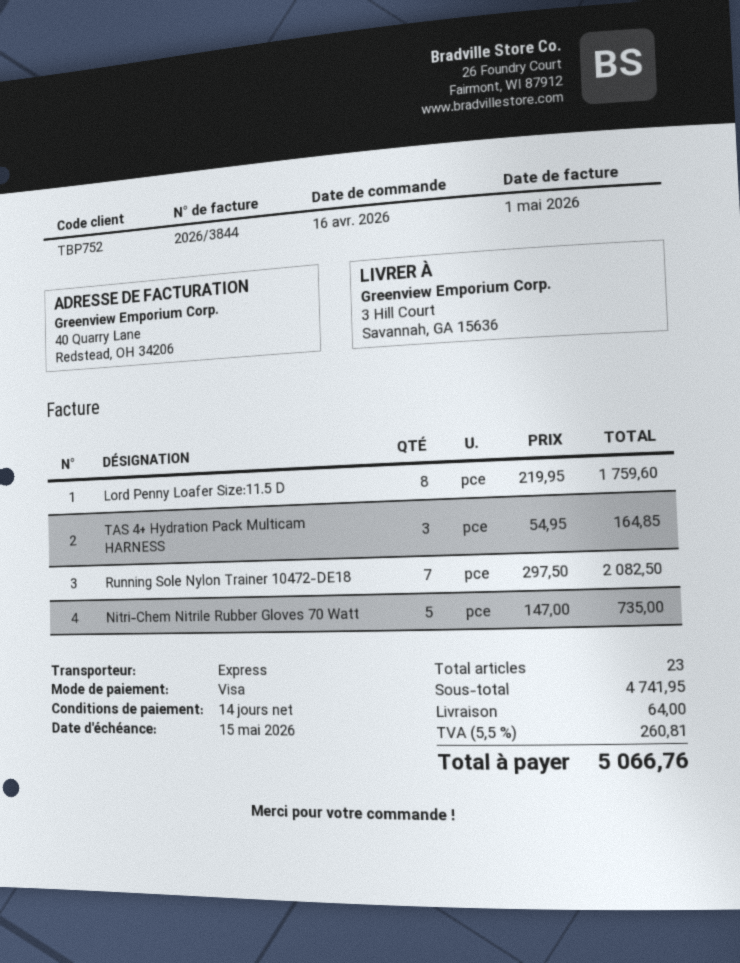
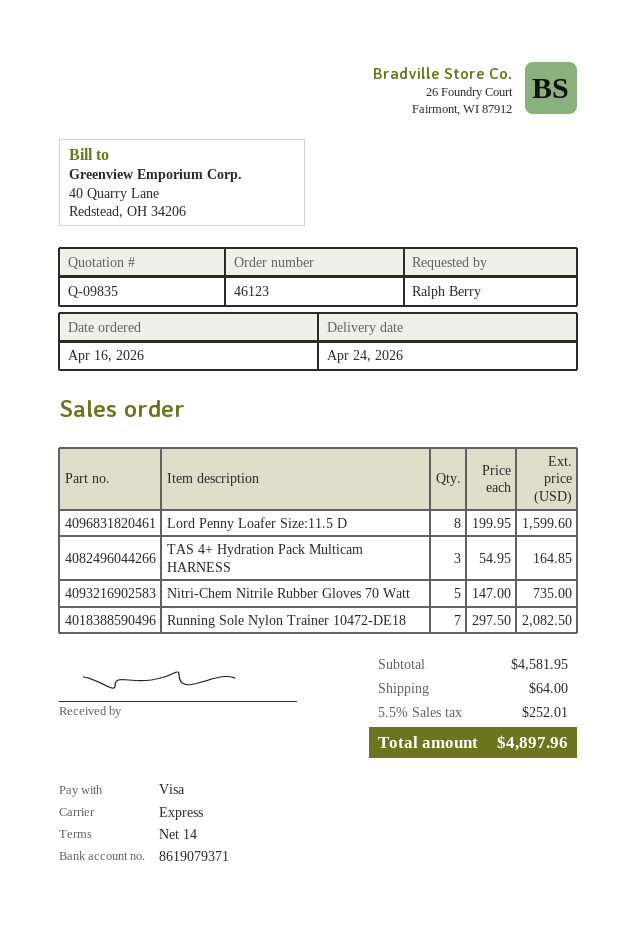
Lord Penny Loafer Size:11.5 D: 8 x 219.95 = 1759.60 -> 8 x 199.95 = 1599.60
subtotal: 4741.95 -> 4581.95
tax: 5.5% = 260.81 -> 5.5% = 252.01
total: 5066.76 -> 4897.96

